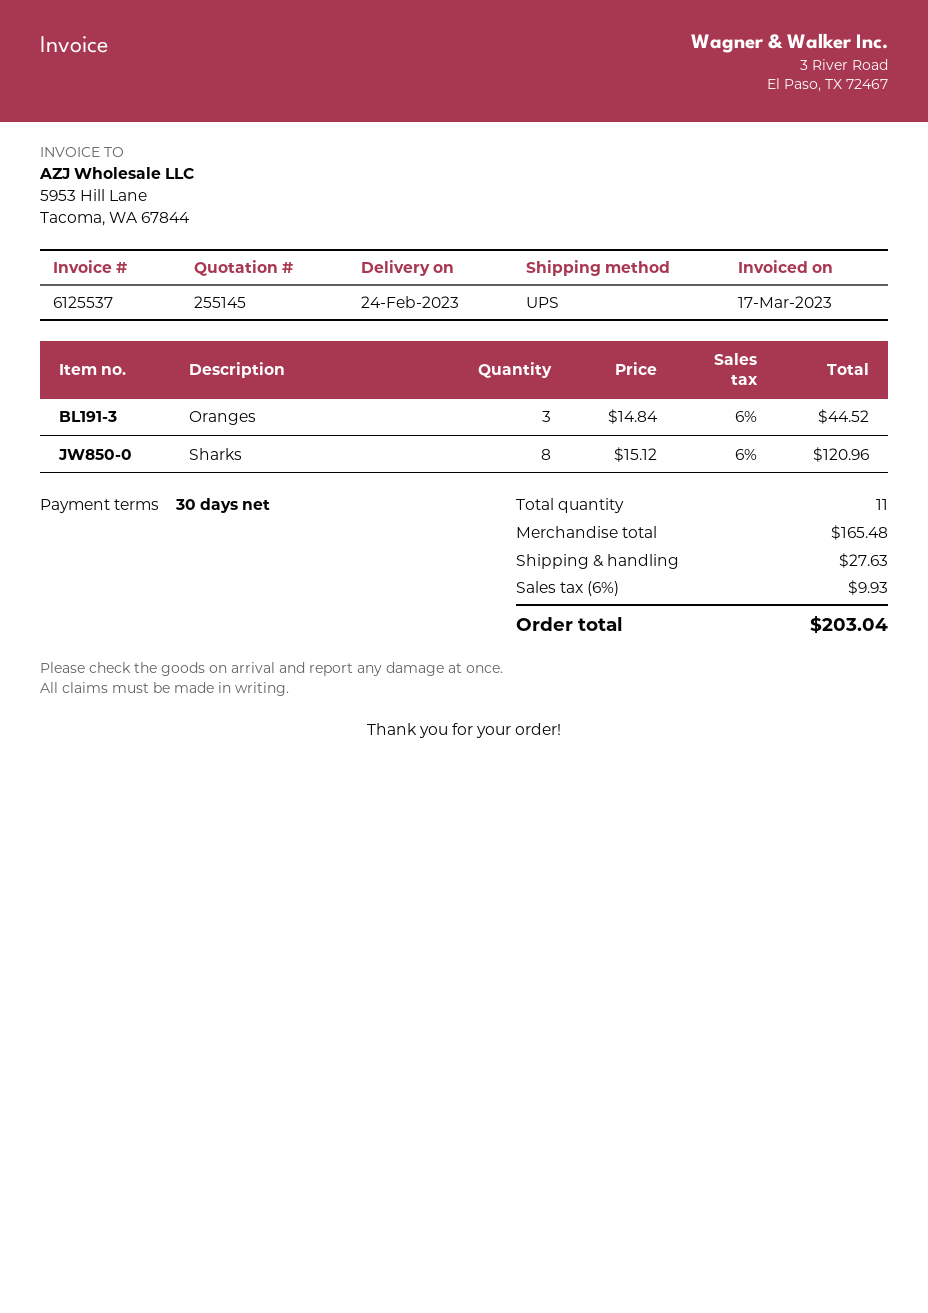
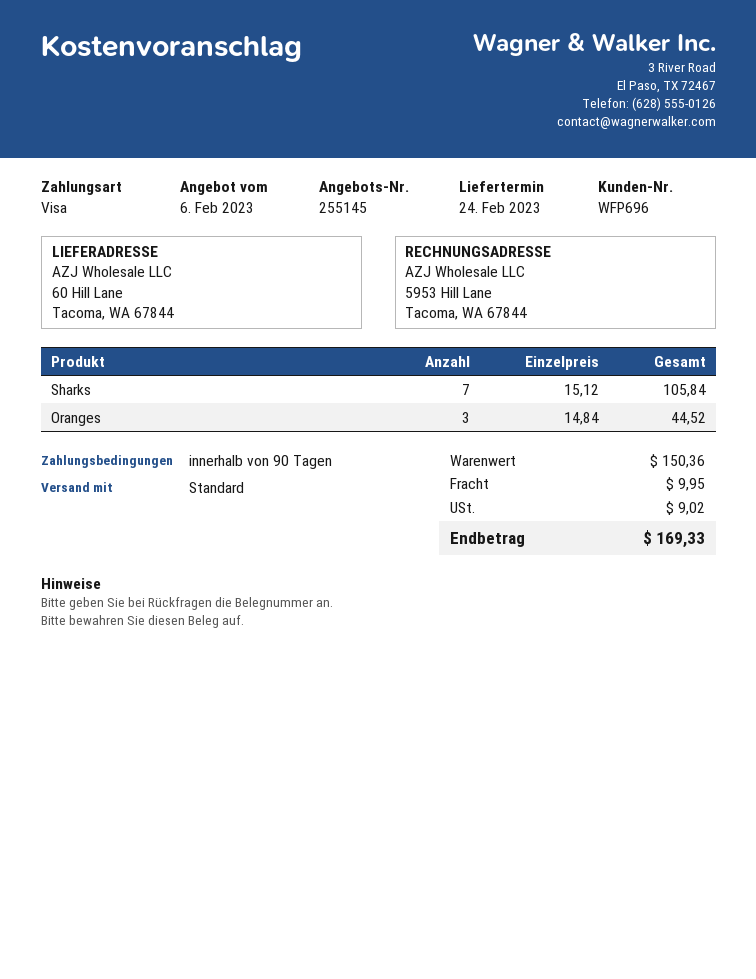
payment terms: 30 days -> 90 days
shipping method: UPS -> standard
Sharks: 8 x 15.12 = 120.96 -> 7 x 15.12 = 105.84
subtotal: 165.48 -> 150.36
shipping: 27.63 -> 9.95
tax: 9.93 -> 9.02
total: 203.04 -> 169.33

